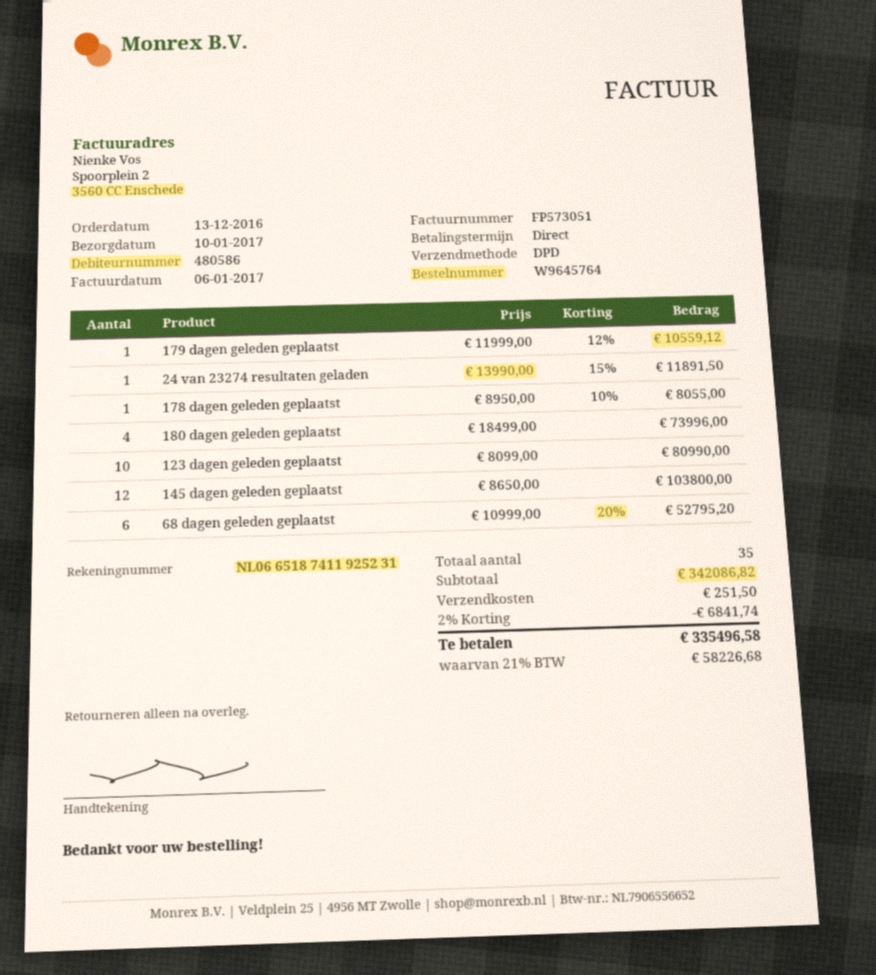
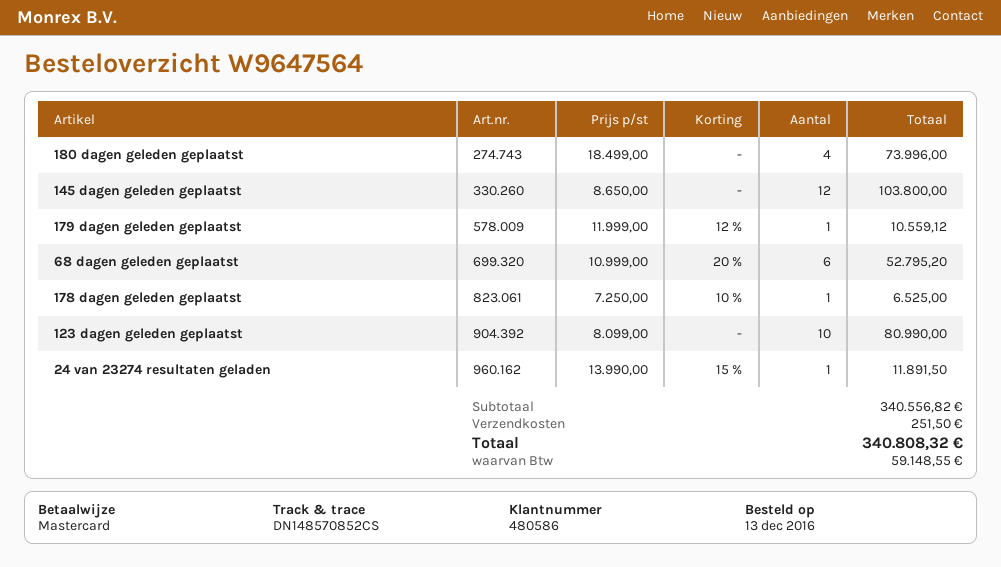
order number: W9645764 -> W9647564
178 dagen geleden geplaatst: 1 x 8950.00 - 10% = 8055.00 -> 1 x 7250.00 - 10% = 6525.00
subtotal: 342086.82 -> 340556.82
discount: 2% = 6841.74 -> none
tax: 58226.68 -> 59148.55
total: 335496.58 -> 340808.32

